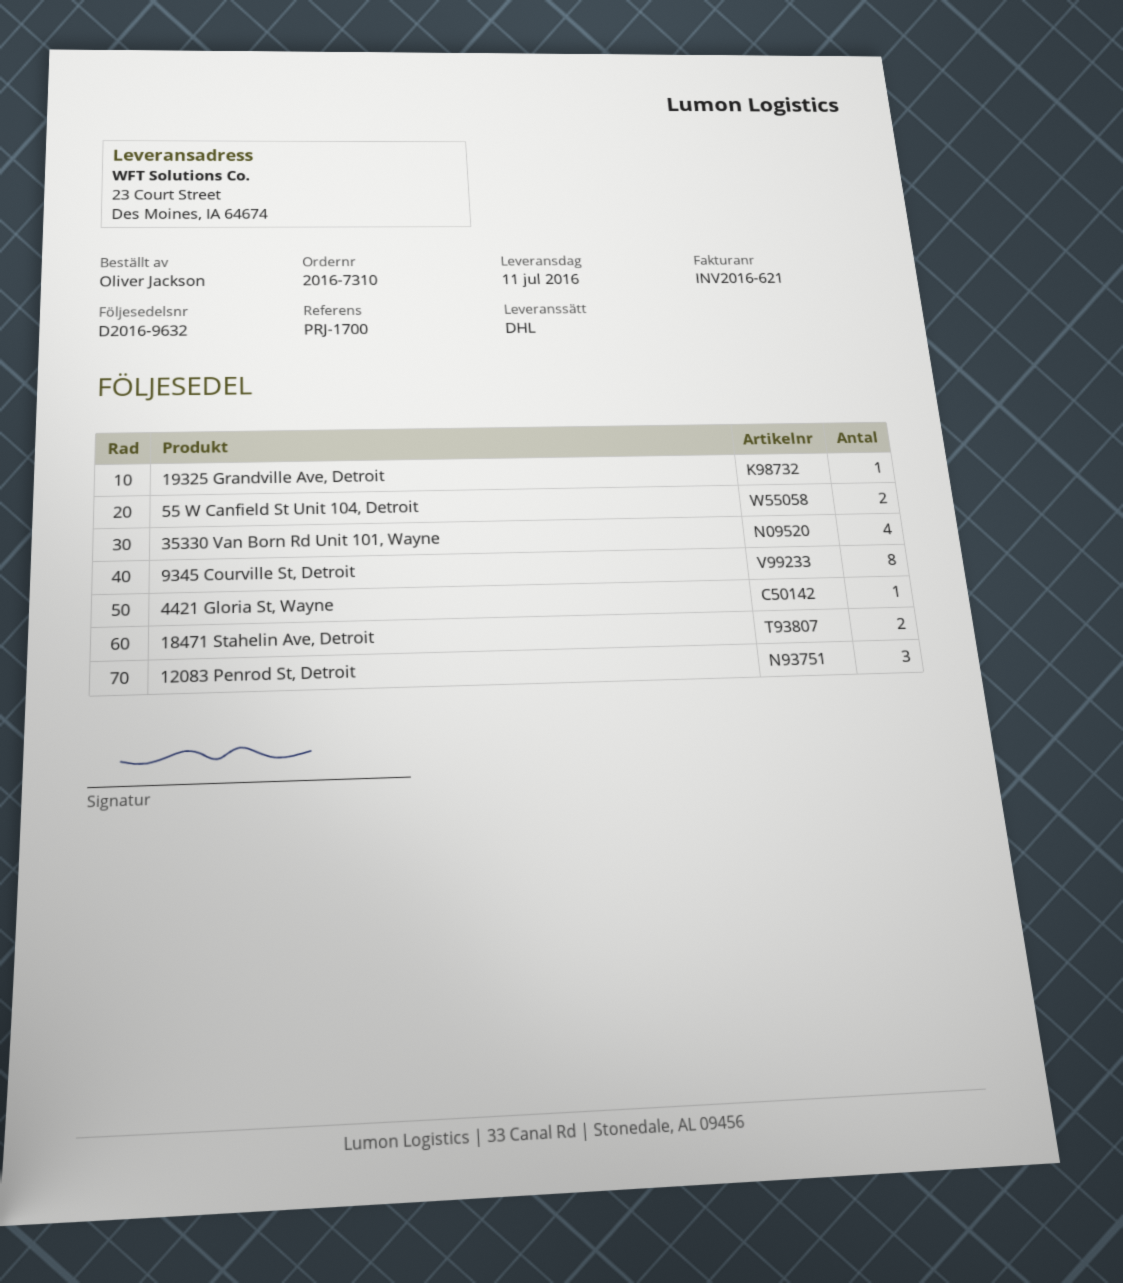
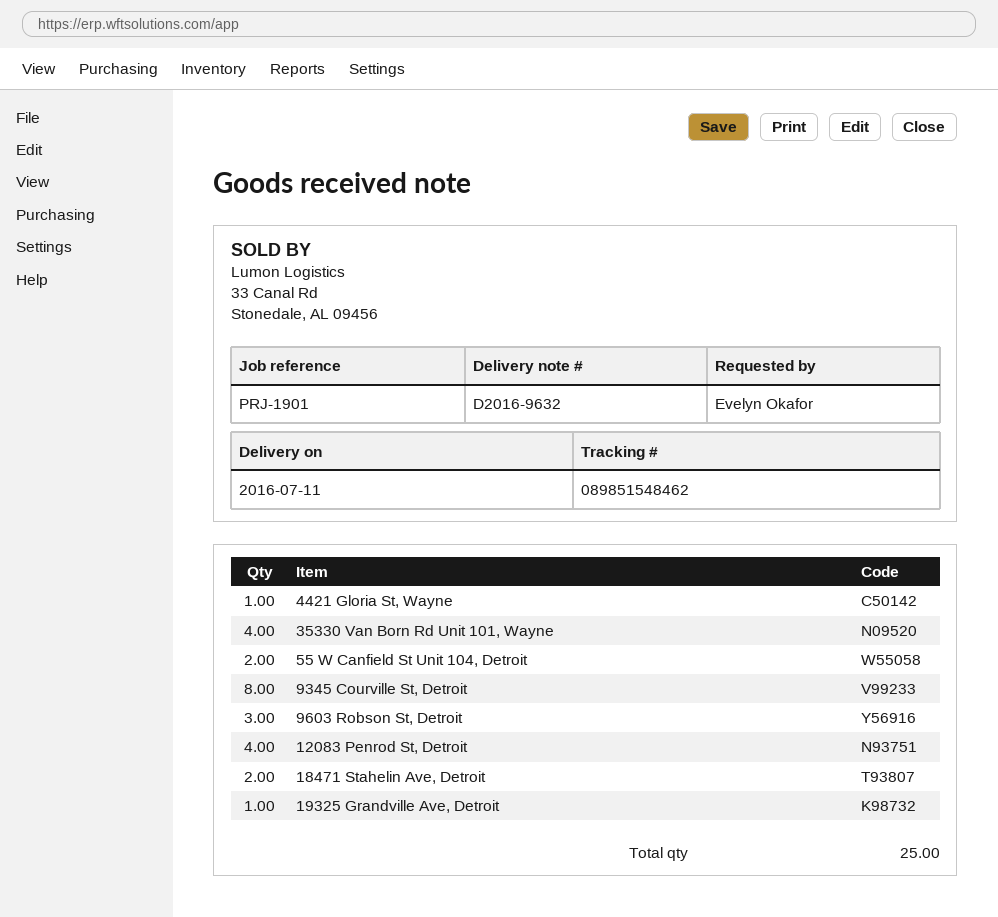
reference: PRJ-1700 -> PRJ-1901
ordered by: Oliver Jackson -> Evelyn Okafor
12083 Penrod St, Detroit: 3 -> 4
9603 Robson St, Detroit: none -> 3

